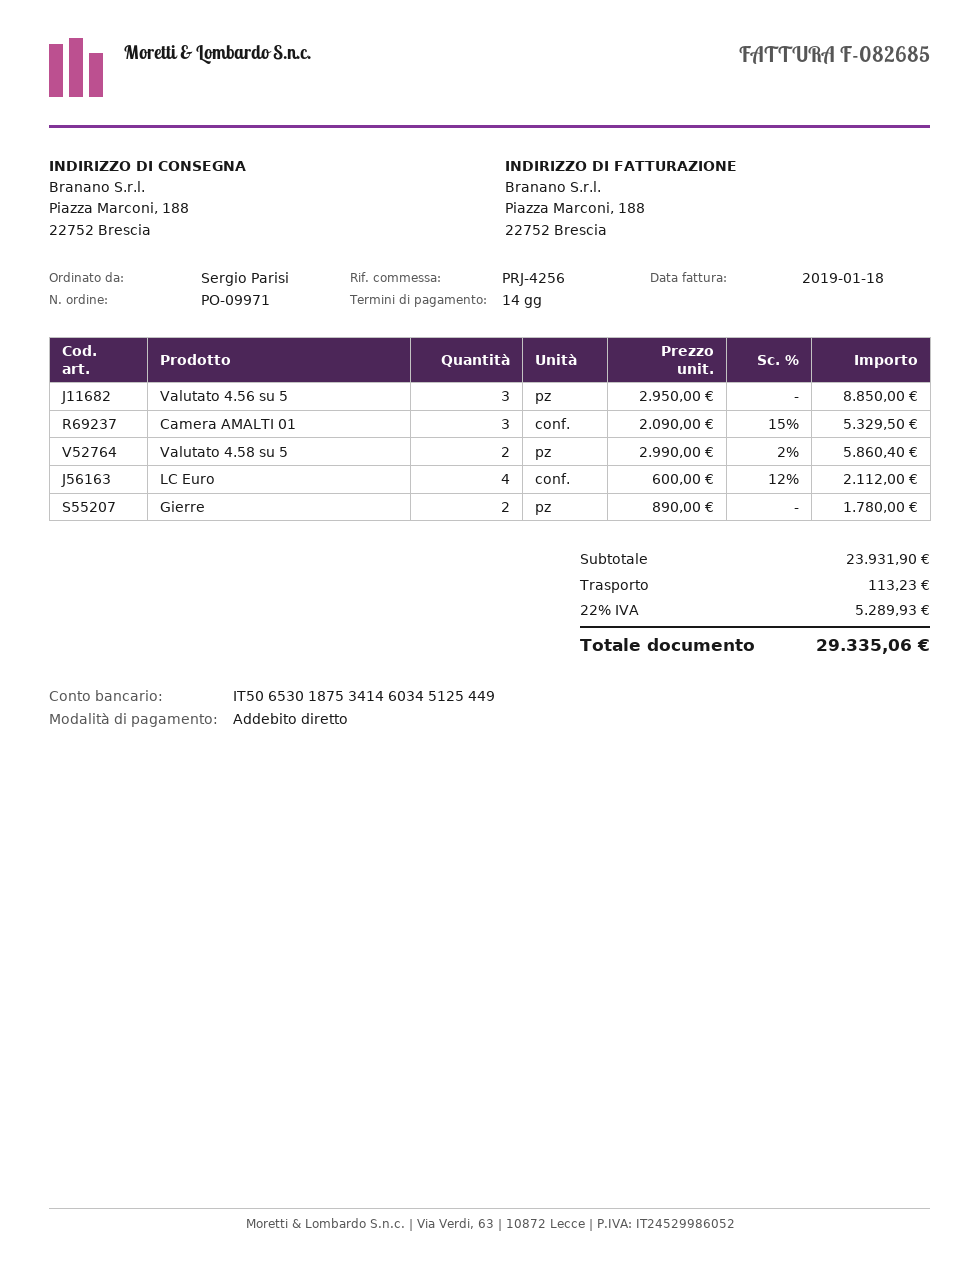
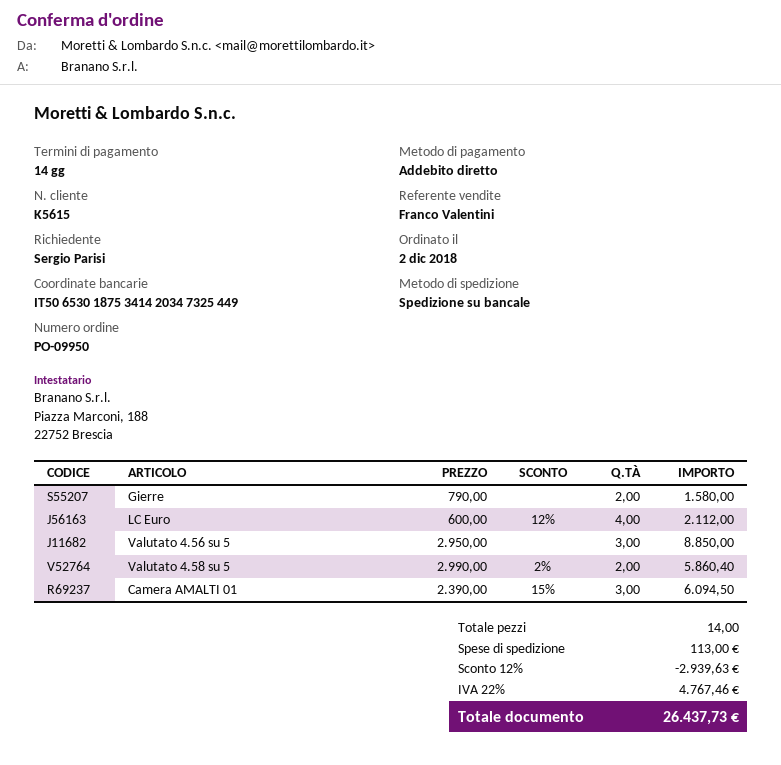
order number: PO-09971 -> PO-09950
bank account: IT5065301875341460345125449 -> IT5065301875341420347325449
Camera AMALTI 01: 3 x 2090.00 - 15% = 5329.50 -> 3 x 2390.00 - 15% = 6094.50
Gierre: 2 x 890.00 = 1780.00 -> 2 x 790.00 = 1580.00
discount: none -> 12% = 2939.63
shipping: 113.23 -> 113.00
tax: 22% = 5289.93 -> 22% = 4767.46
total: 29335.06 -> 26437.73

